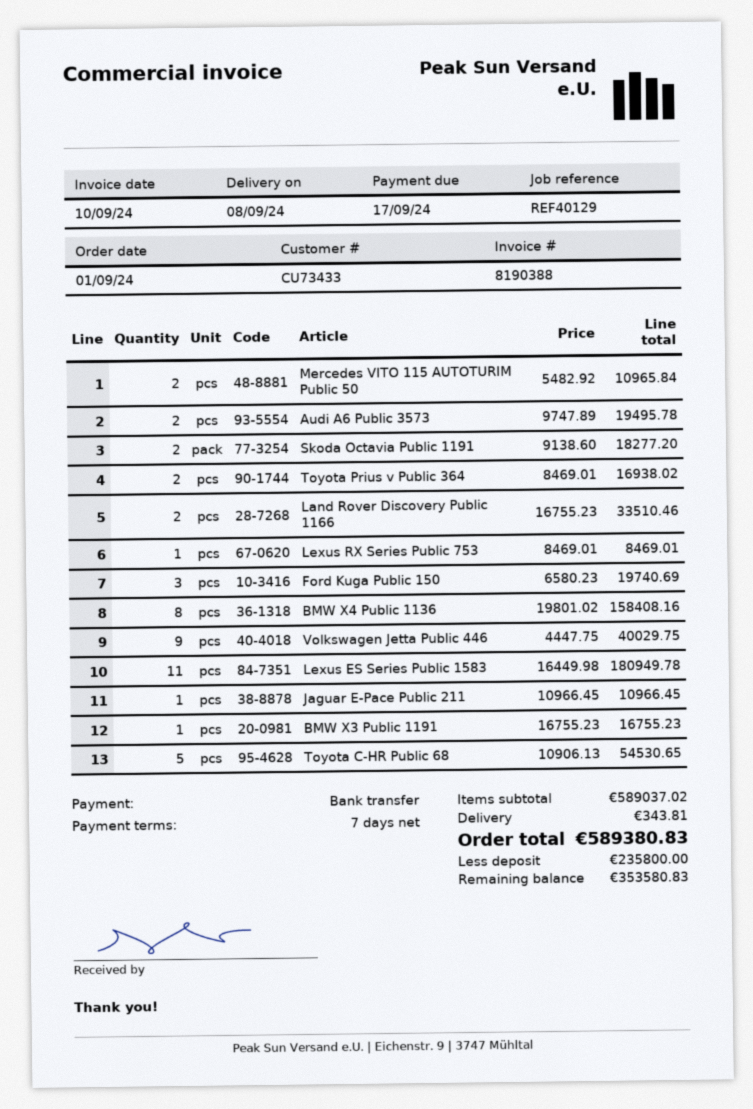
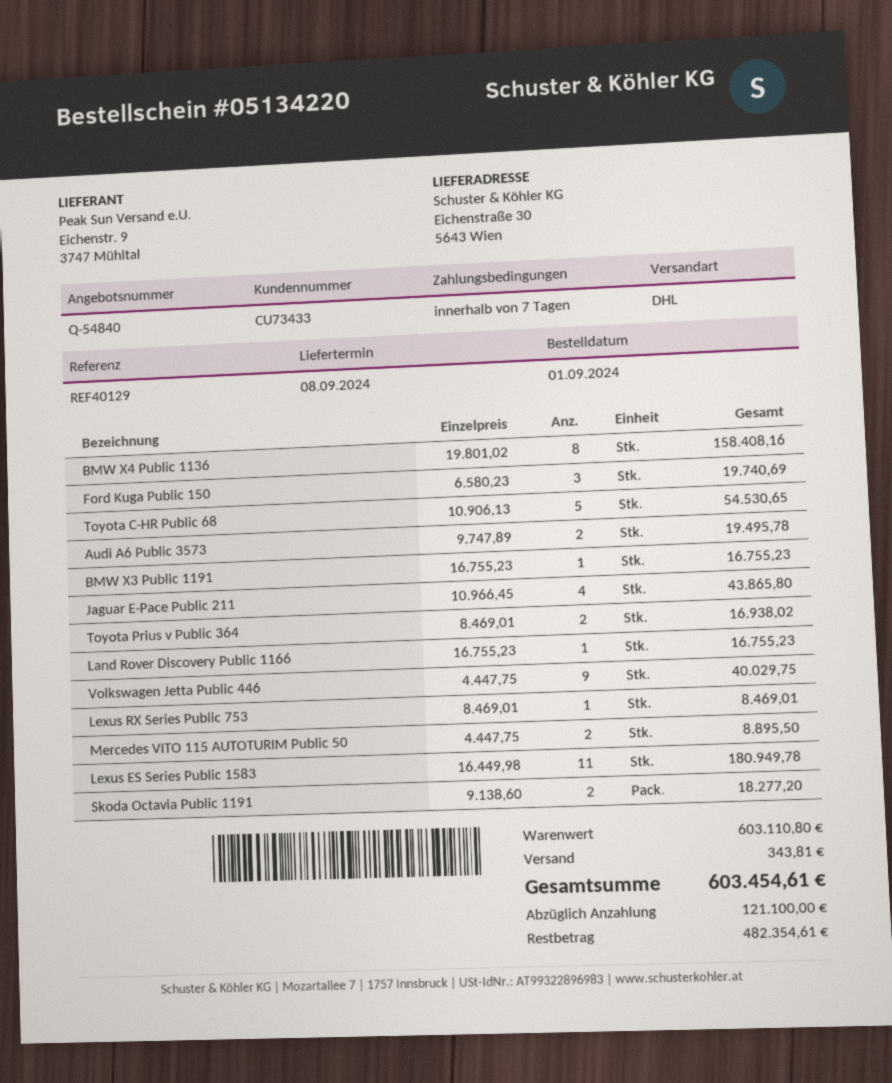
Mercedes VITO 115 AUTOTURIM Public 50: 2 x 5482.92 = 10965.84 -> 2 x 4447.75 = 8895.50
Land Rover Discovery Public 1166: 2 x 16755.23 = 33510.46 -> 1 x 16755.23 = 16755.23
Jaguar E-Pace Public 211: 1 x 10966.45 = 10966.45 -> 4 x 10966.45 = 43865.80
subtotal: 589037.02 -> 603110.80
total: 589380.83 -> 603454.61
deposit: 235800.00 -> 121100.00
balance: 353580.83 -> 482354.61

